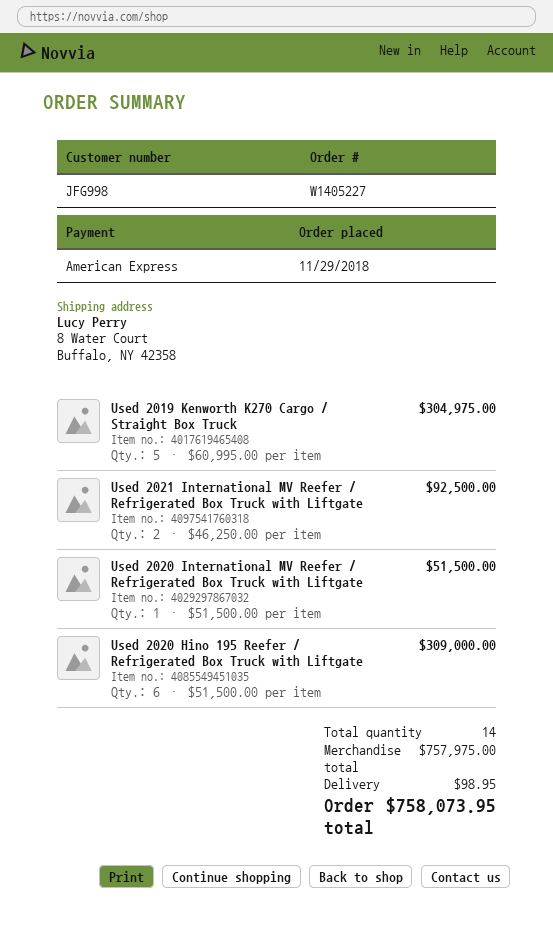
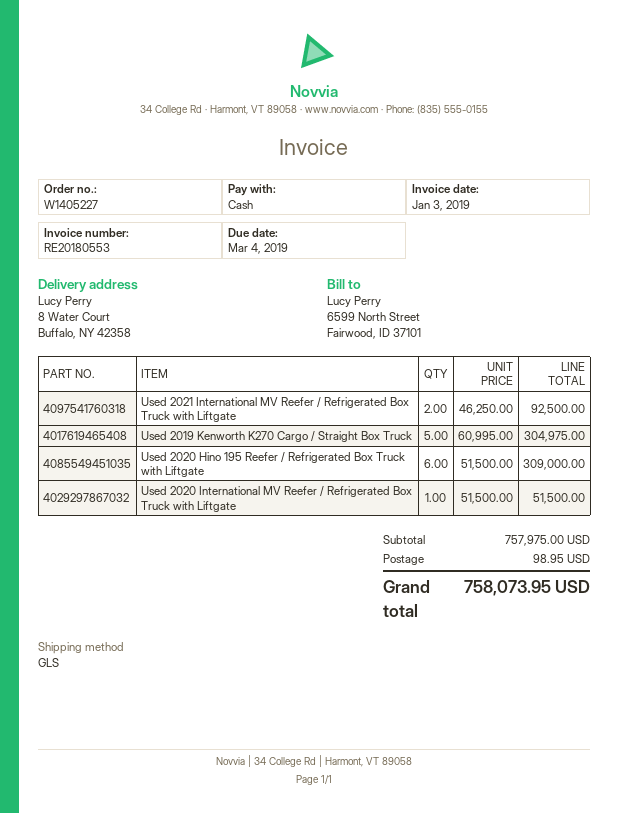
payment method: American Express -> cash

